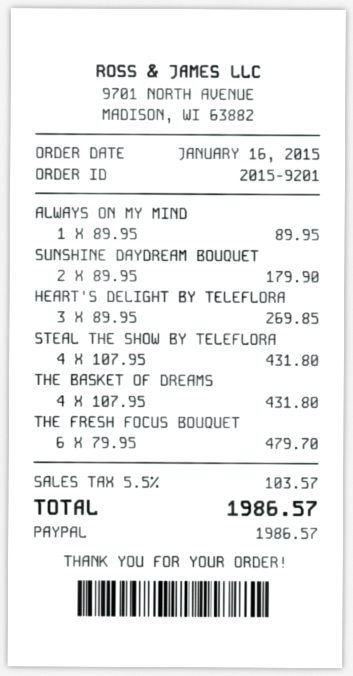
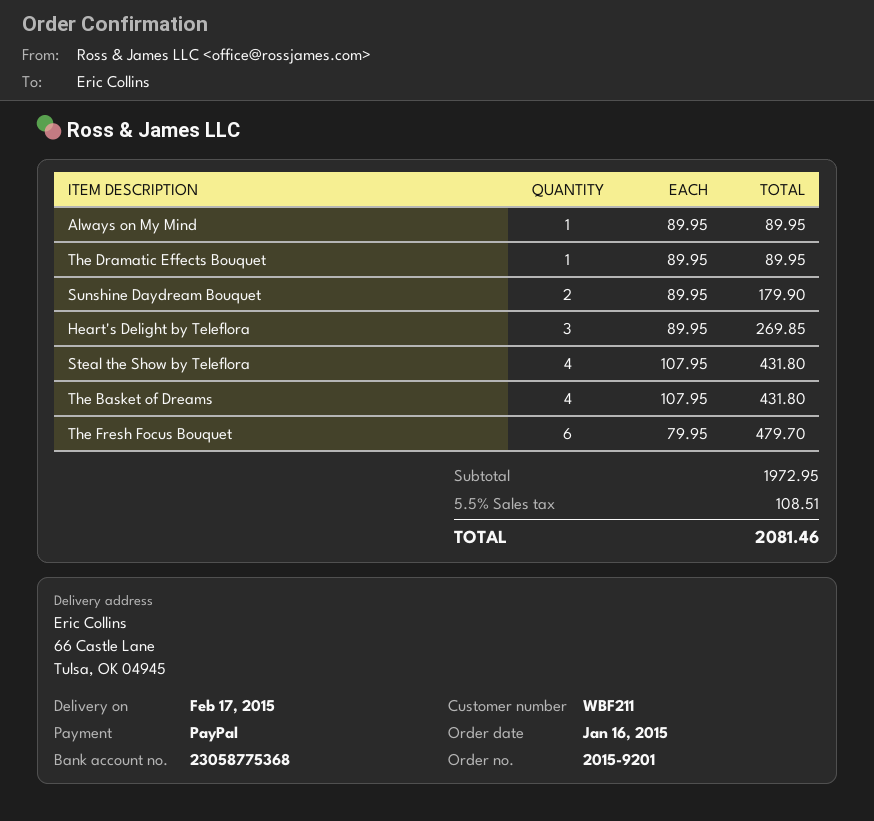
The Dramatic Effects Bouquet: none -> 1 x 89.95 = 89.95
tax: 5.5% = 103.57 -> 5.5% = 108.51
total: 1986.57 -> 2081.46

